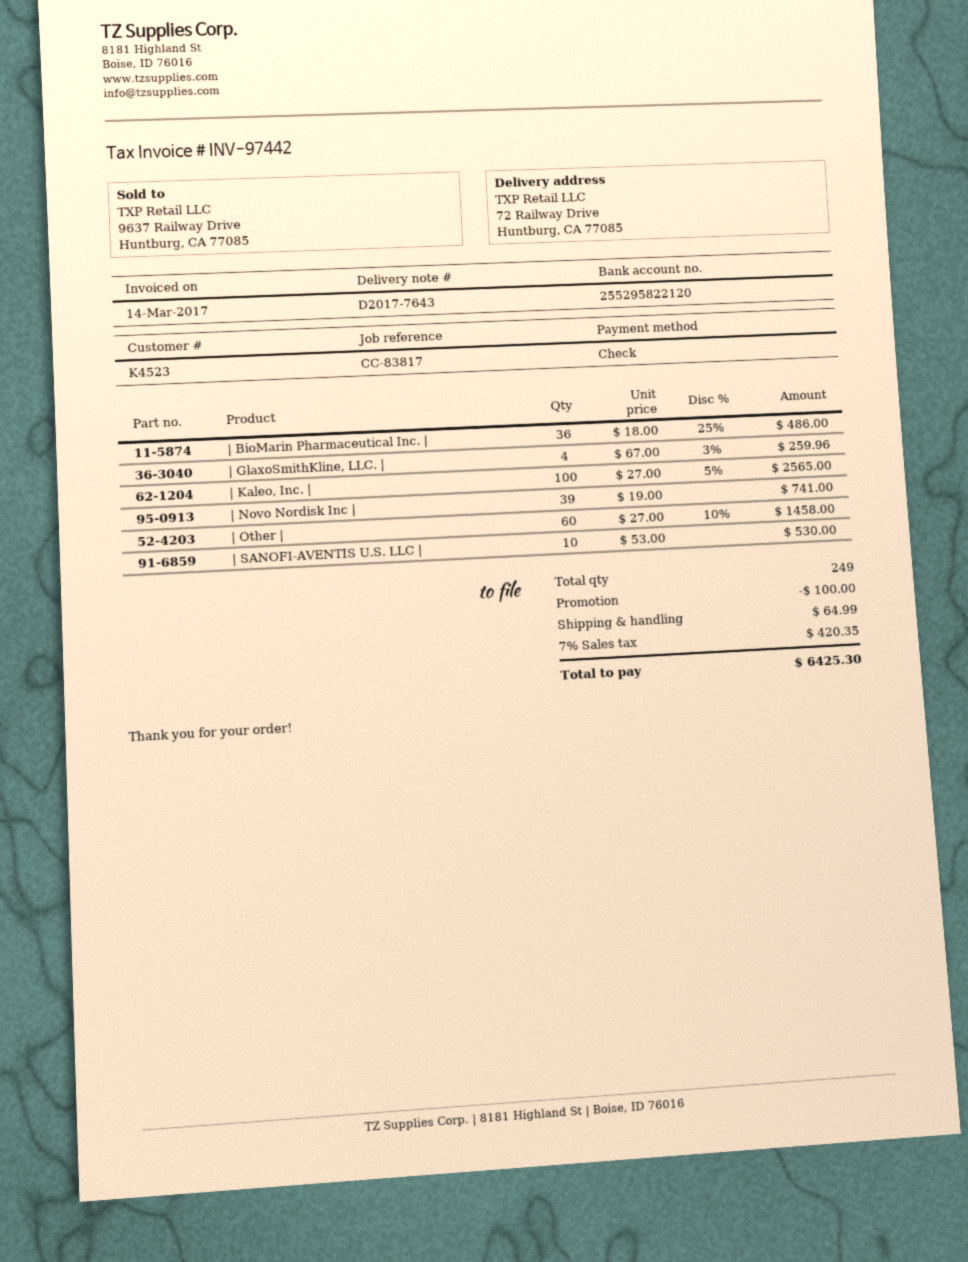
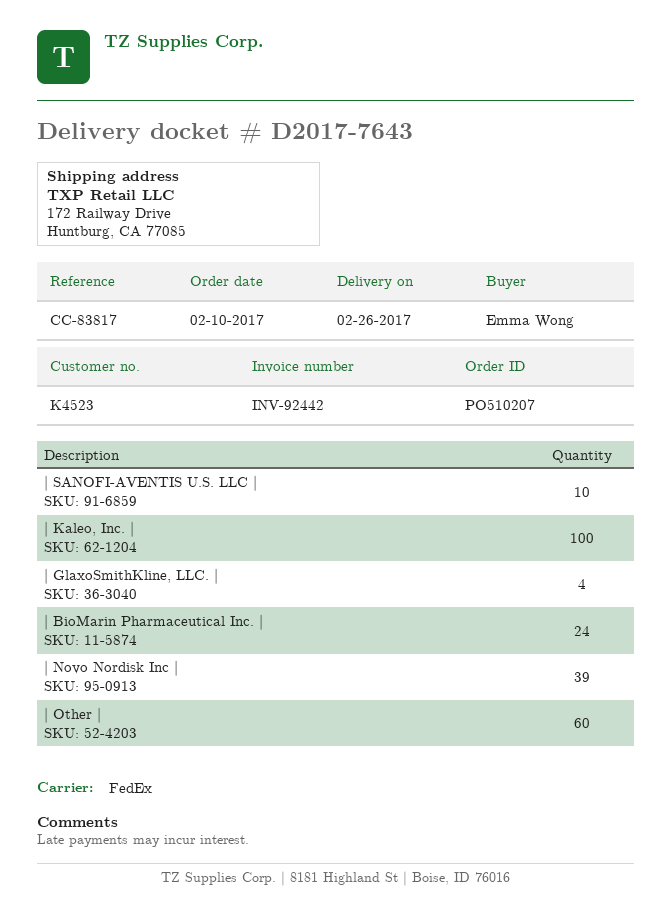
invoice number: INV-97442 -> INV-92442
ship to: 72 Railway Drive, Huntburg, CA 77085 -> 172 Railway Drive, Huntburg, CA 77085
| BioMarin Pharmaceutical Inc. |: 36 -> 24

